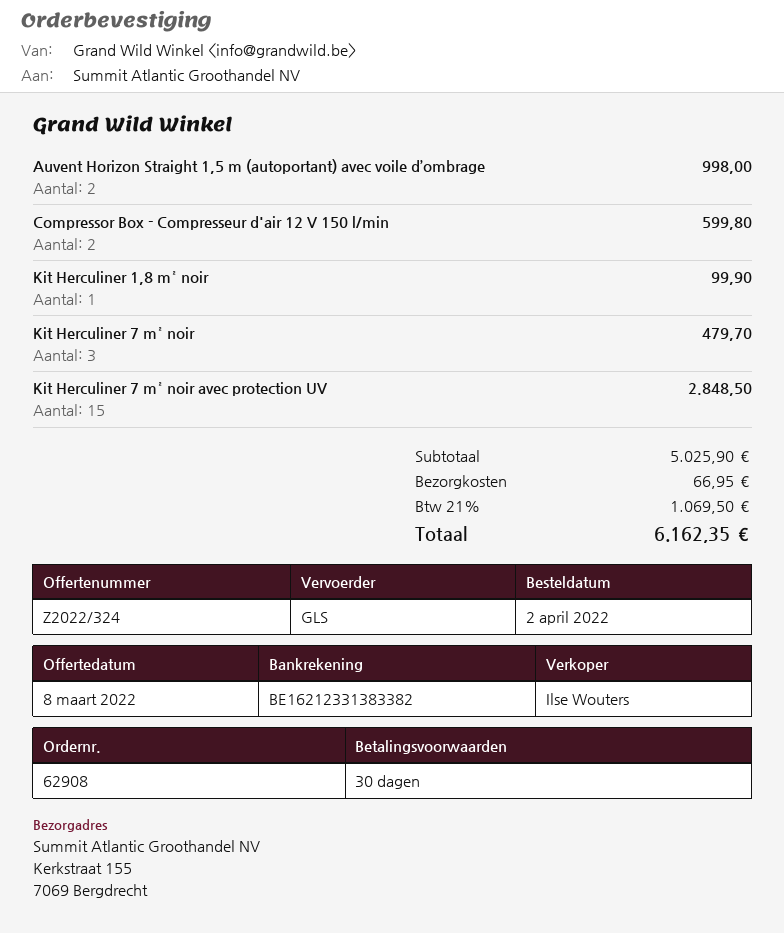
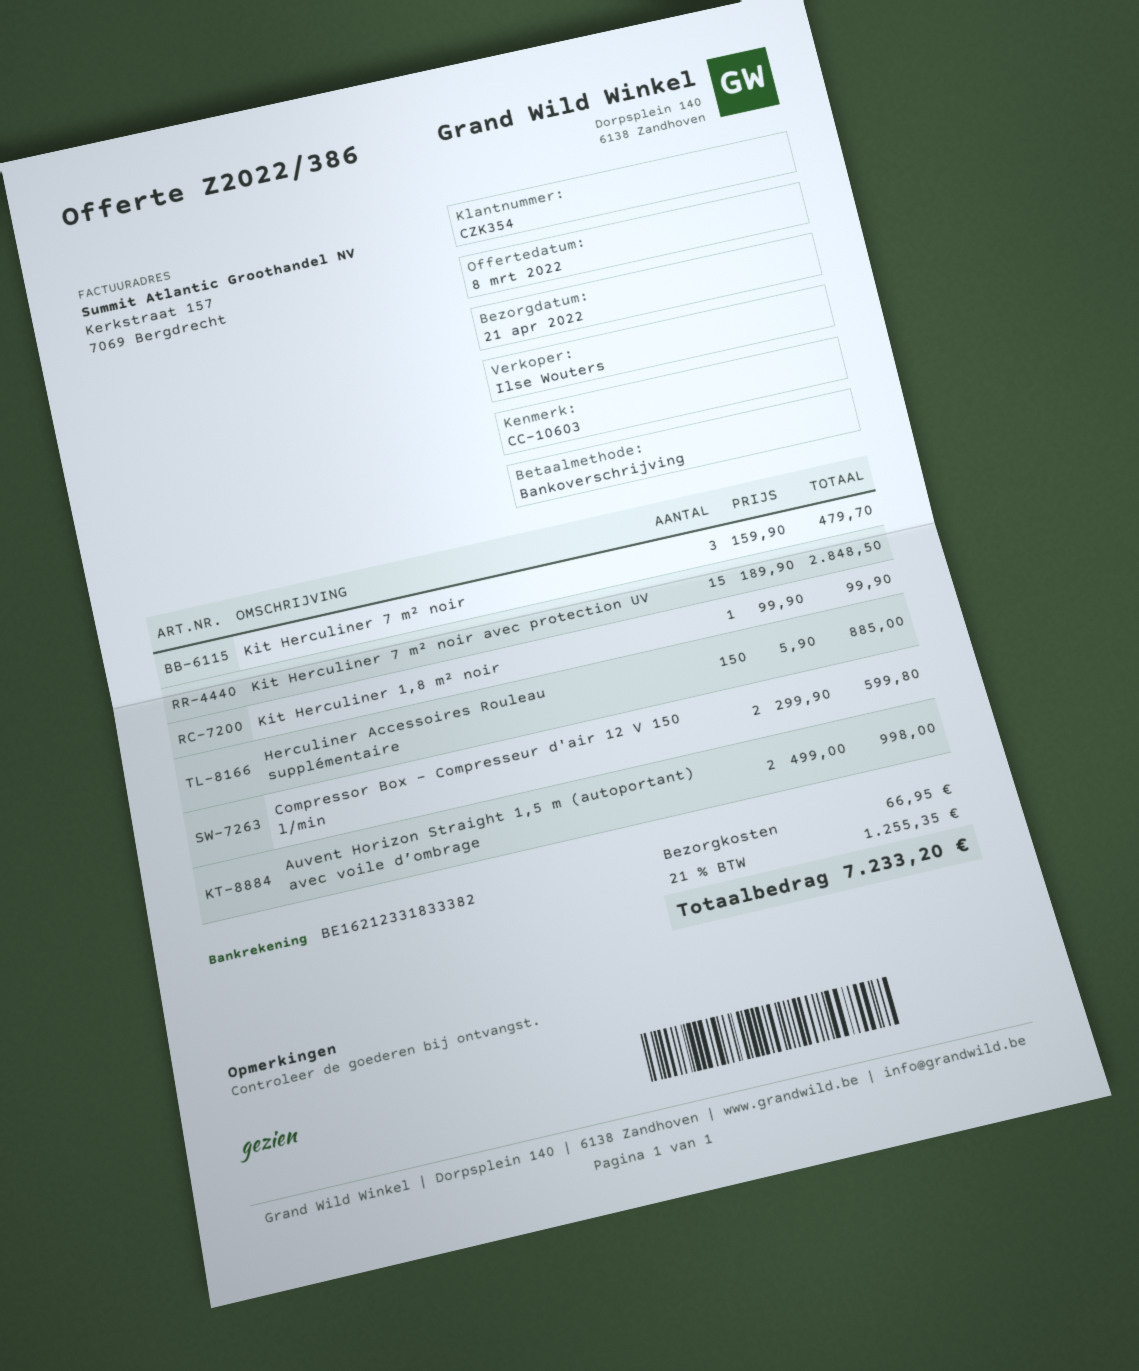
quote number: Z2022/324 -> Z2022/386
bank account: BE16212331383382 -> BE16212331833382
Herculiner Accessoires Rouleau supplémentaire: none -> 150 for 885.00
tax: 21% = 1069.50 -> 21% = 1255.35
total: 6162.35 -> 7233.20

